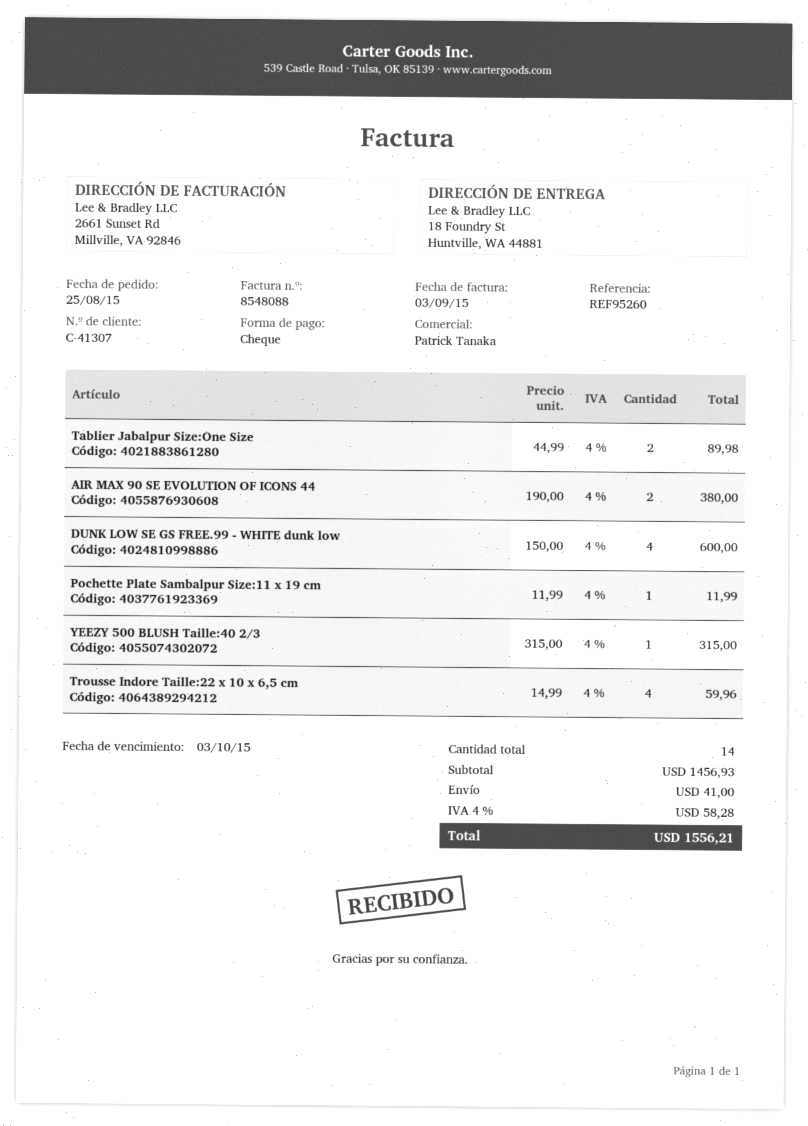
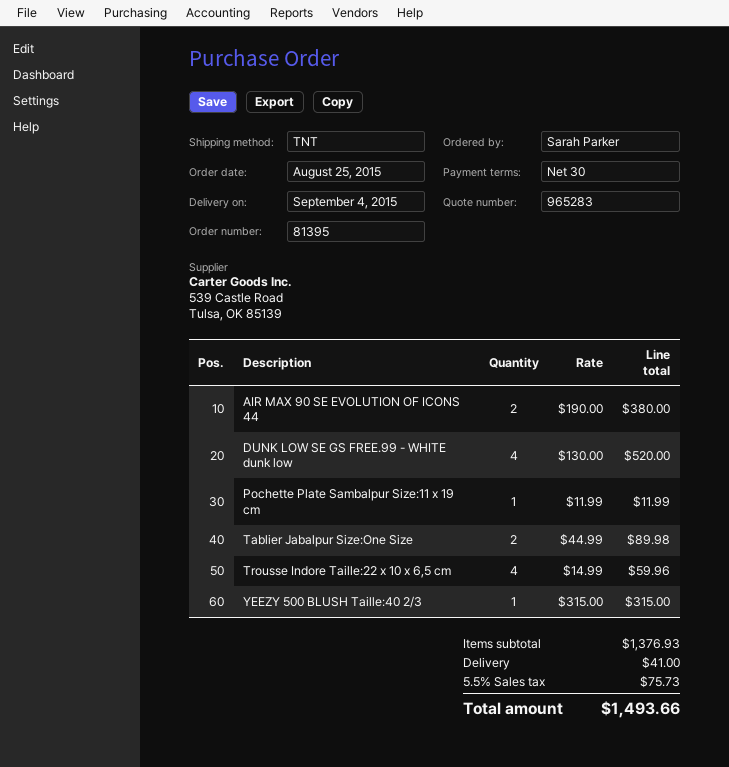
DUNK LOW SE GS FREE.99 - WHITE dunk low: 4 x 150.00 = 600.00 -> 4 x 130.00 = 520.00
subtotal: 1456.93 -> 1376.93
tax: 4% = 58.28 -> 5.5% = 75.73
total: 1556.21 -> 1493.66

